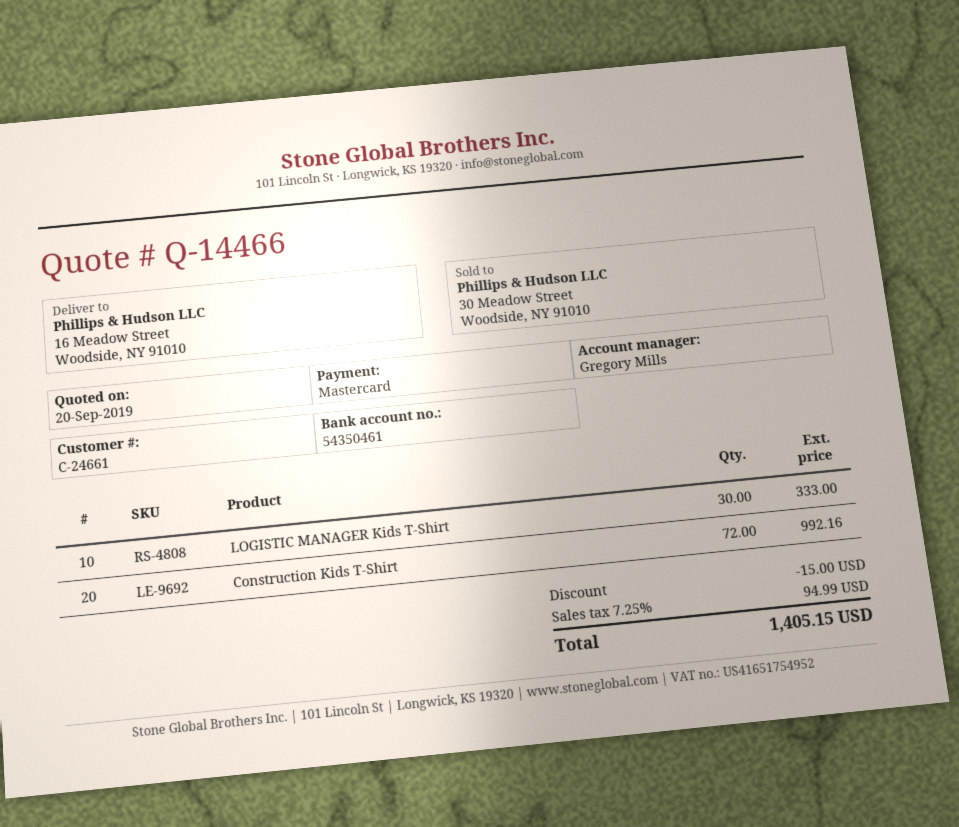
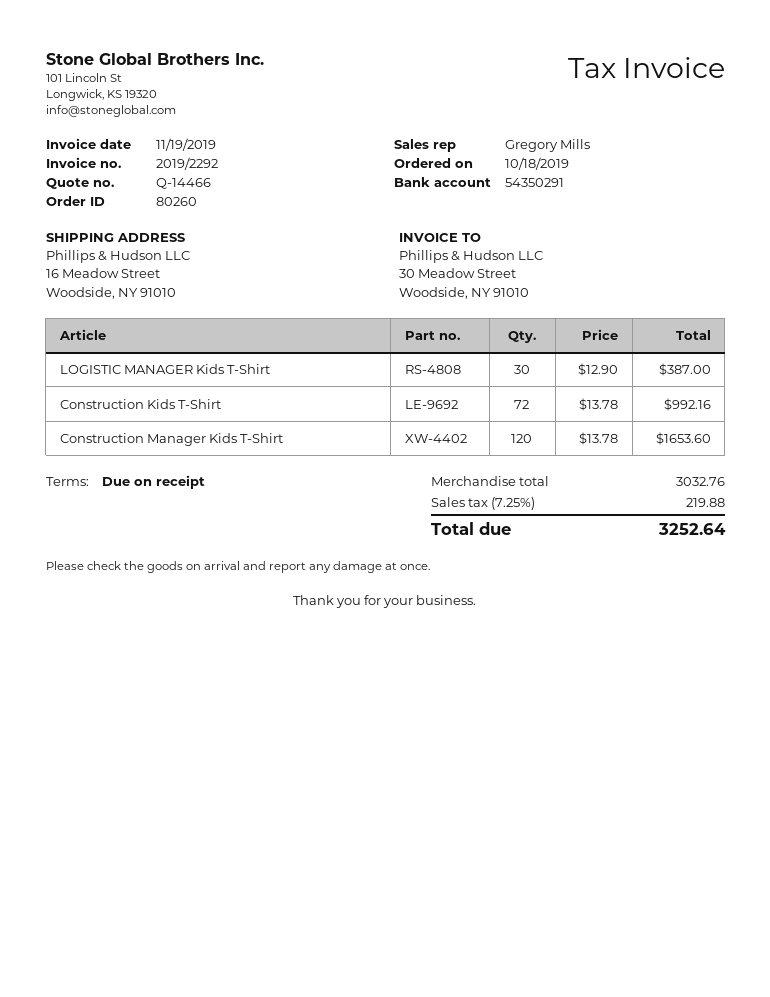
bank account: 54350461 -> 54350291
LOGISTIC MANAGER Kids T-Shirt: 30 for 333.00 -> 30 for 387.00
Construction Manager Kids T-Shirt: none -> 120 for 1653.60
discount: 15.00 -> none
tax: 7.25% = 94.99 -> 7.25% = 219.88
total: 1405.15 -> 3252.64

